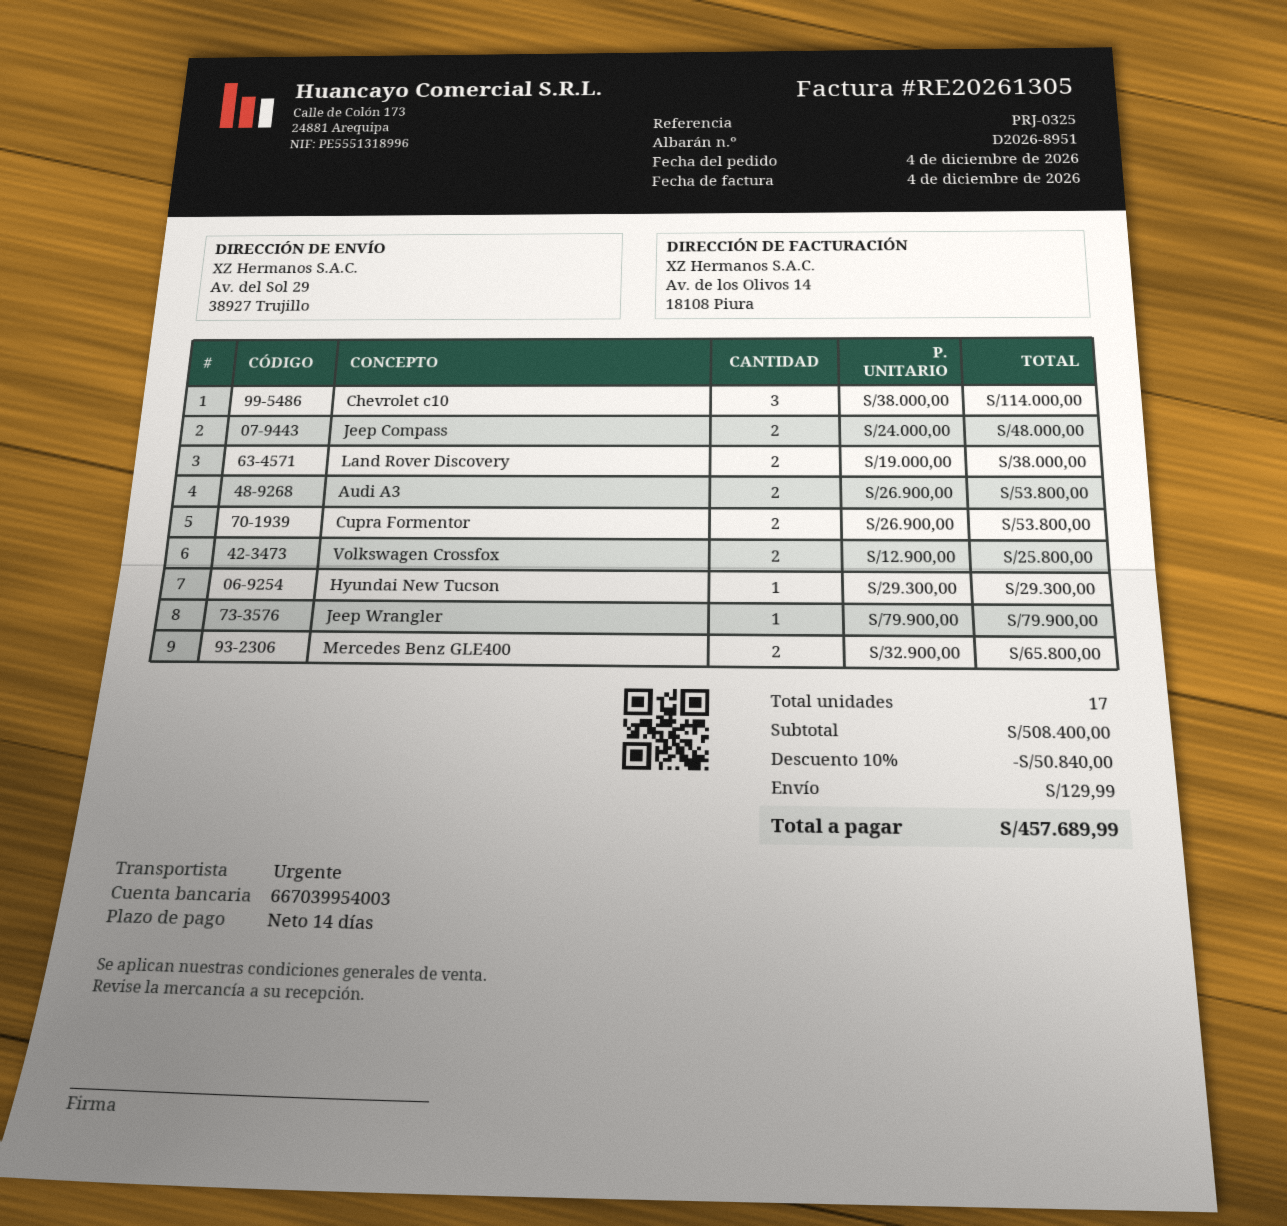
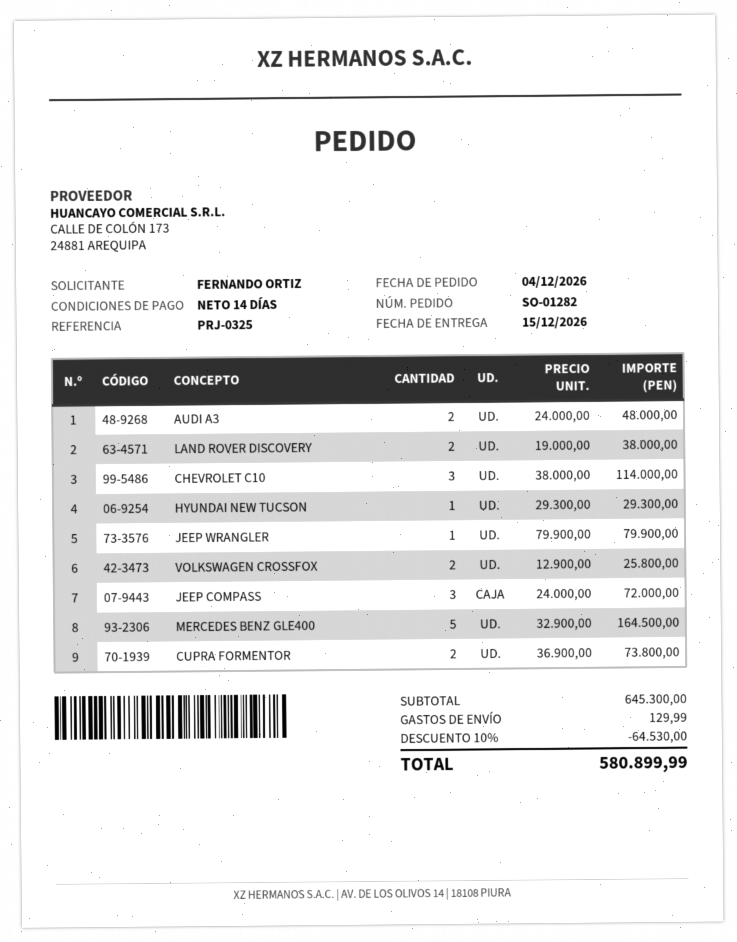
Jeep Compass: 2 x 24000.00 = 48000.00 -> 3 x 24000.00 = 72000.00
Audi A3: 2 x 26900.00 = 53800.00 -> 2 x 24000.00 = 48000.00
Cupra Formentor: 2 x 26900.00 = 53800.00 -> 2 x 36900.00 = 73800.00
Mercedes Benz GLE400: 2 x 32900.00 = 65800.00 -> 5 x 32900.00 = 164500.00
subtotal: 508400.00 -> 645300.00
discount: 10% = 50840.00 -> 10% = 64530.00
total: 457689.99 -> 580899.99

